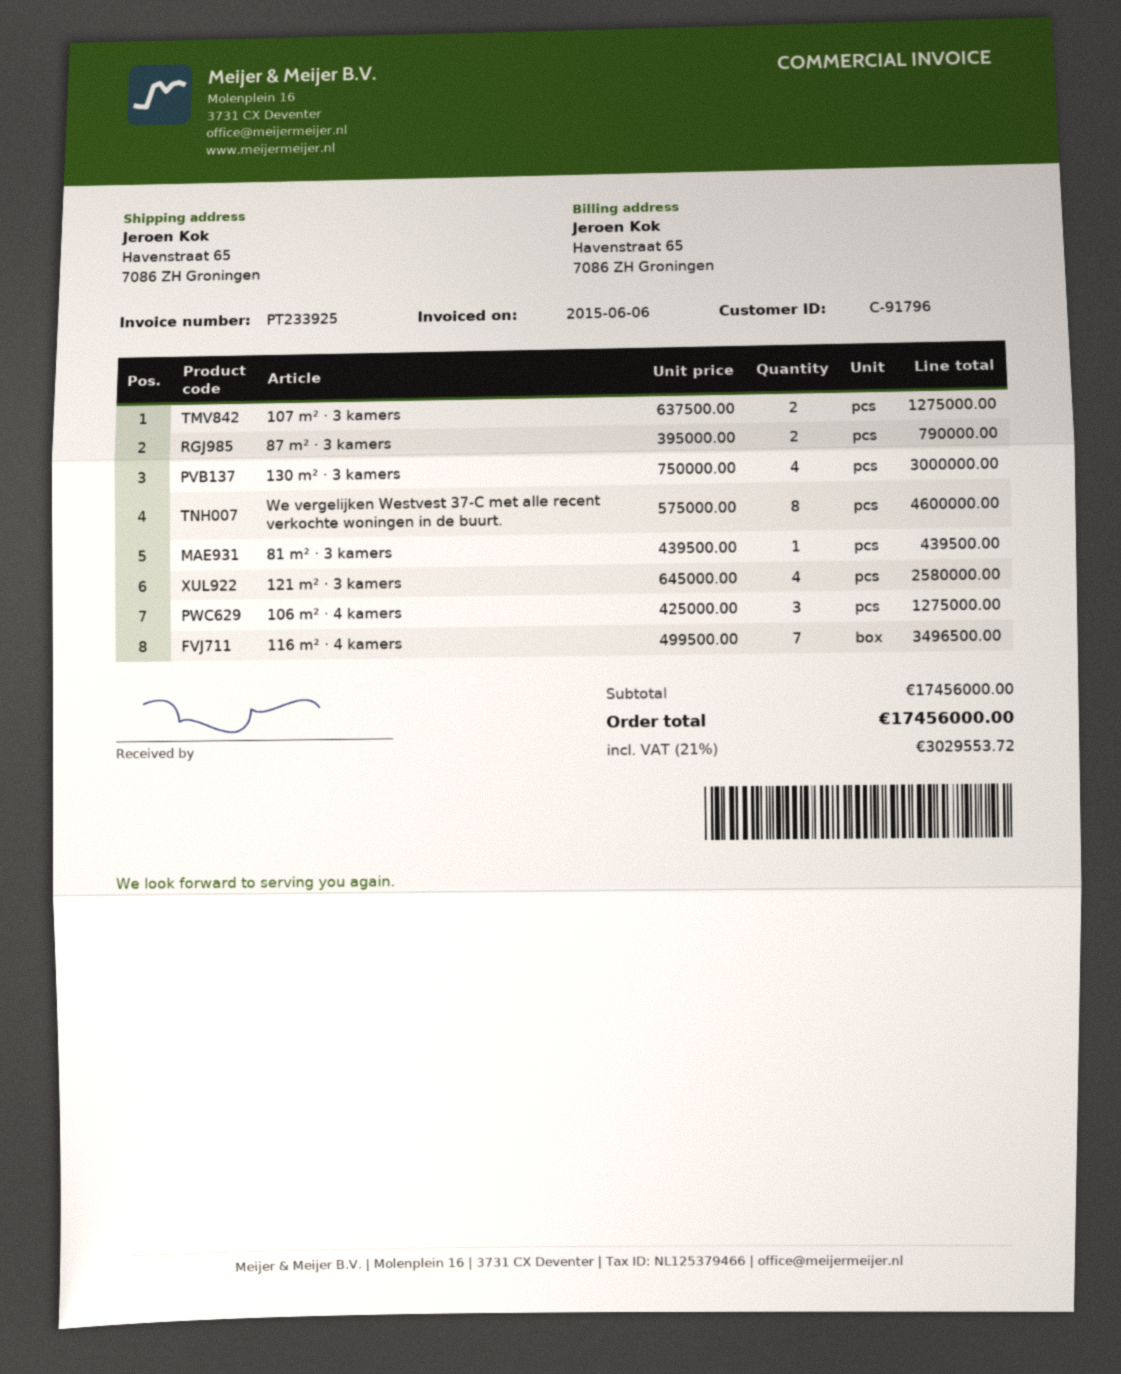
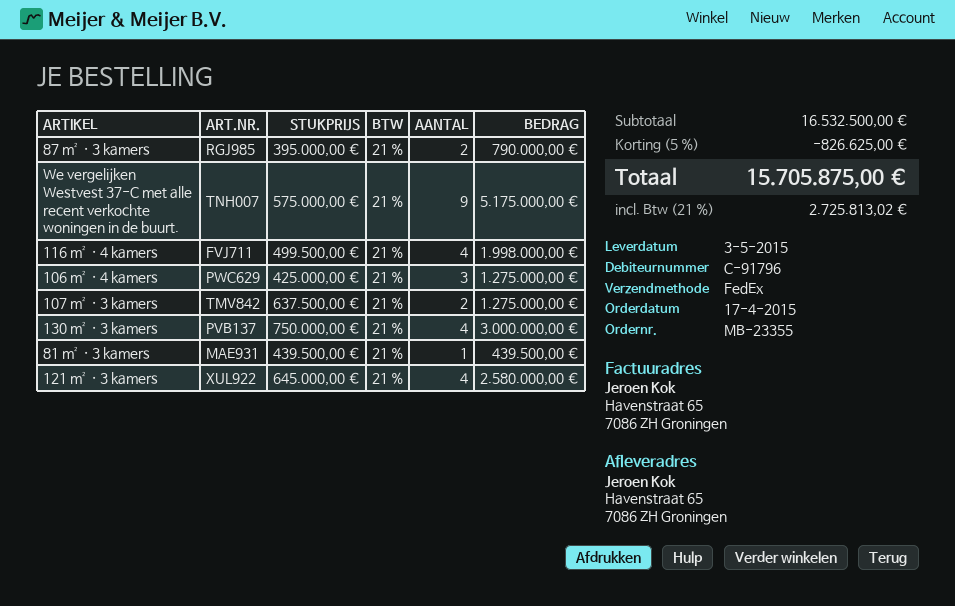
We vergelijken Westvest 37-C met alle recent verkochte woningen in de buurt.: 8 x 575000.00 = 4600000.00 -> 9 x 575000.00 = 5175000.00
116 m² · 4 kamers: 7 x 499500.00 = 3496500.00 -> 4 x 499500.00 = 1998000.00
subtotal: 17456000.00 -> 16532500.00
discount: none -> 5% = 826625.00
tax: 21% = 3029553.72 -> 21% = 2725813.02
total: 17456000.00 -> 15705875.00

